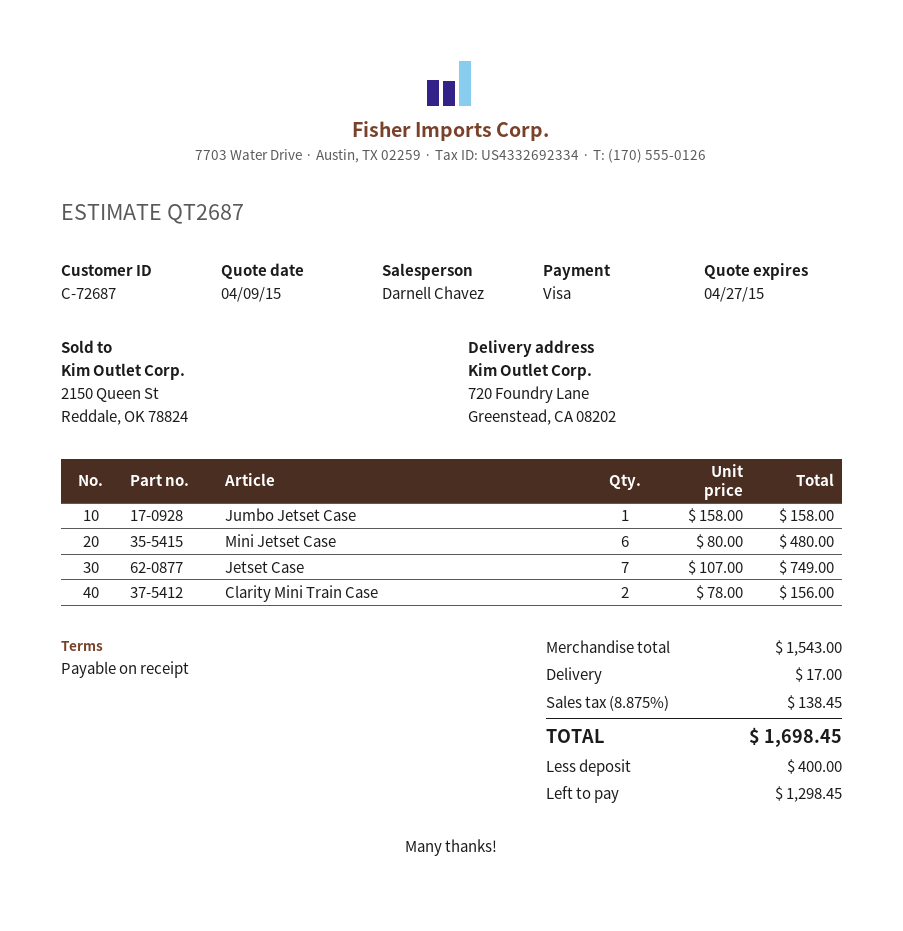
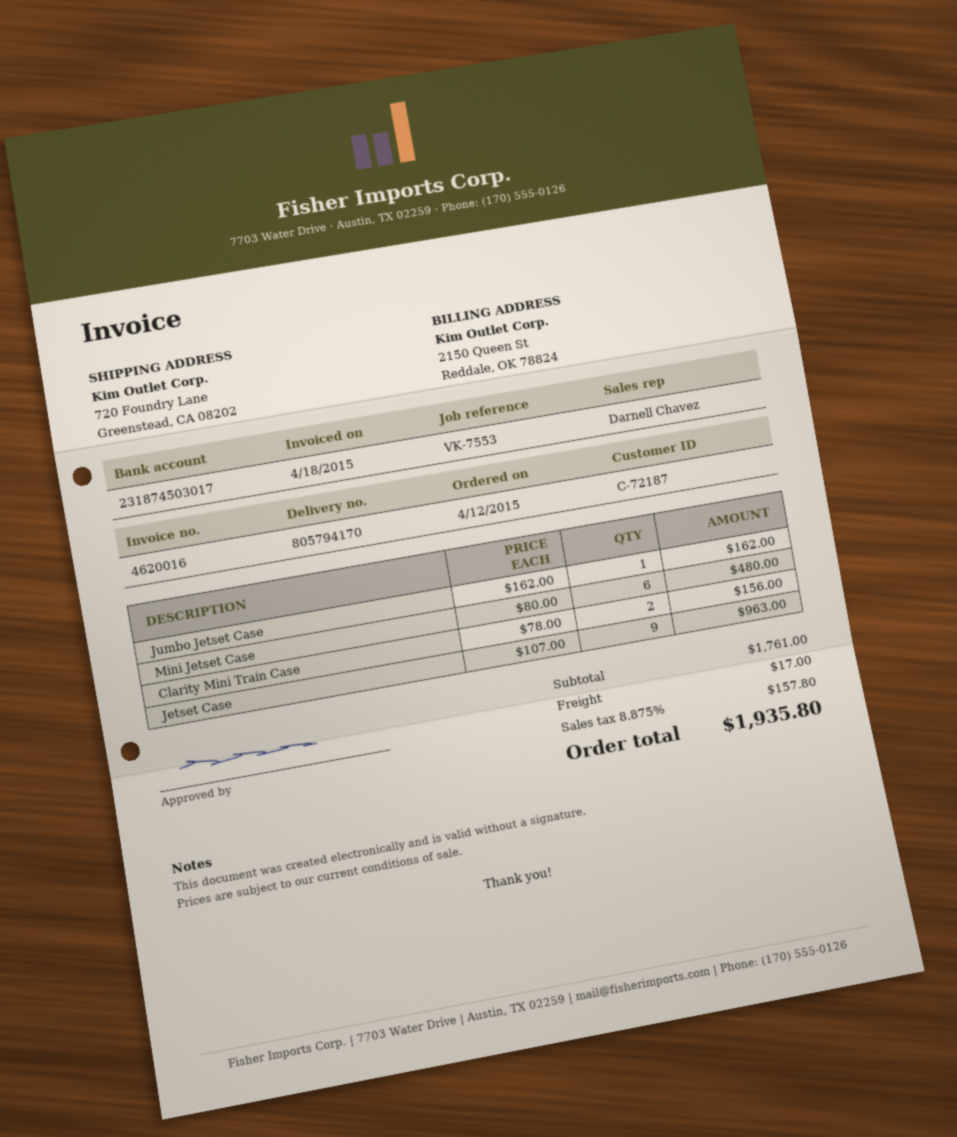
customer number: C-72687 -> C-72187
Jumbo Jetset Case: 1 x 158.00 = 158.00 -> 1 x 162.00 = 162.00
Jetset Case: 7 x 107.00 = 749.00 -> 9 x 107.00 = 963.00
subtotal: 1543.00 -> 1761.00
tax: 8.875% = 138.45 -> 8.875% = 157.80
total: 1698.45 -> 1935.80

